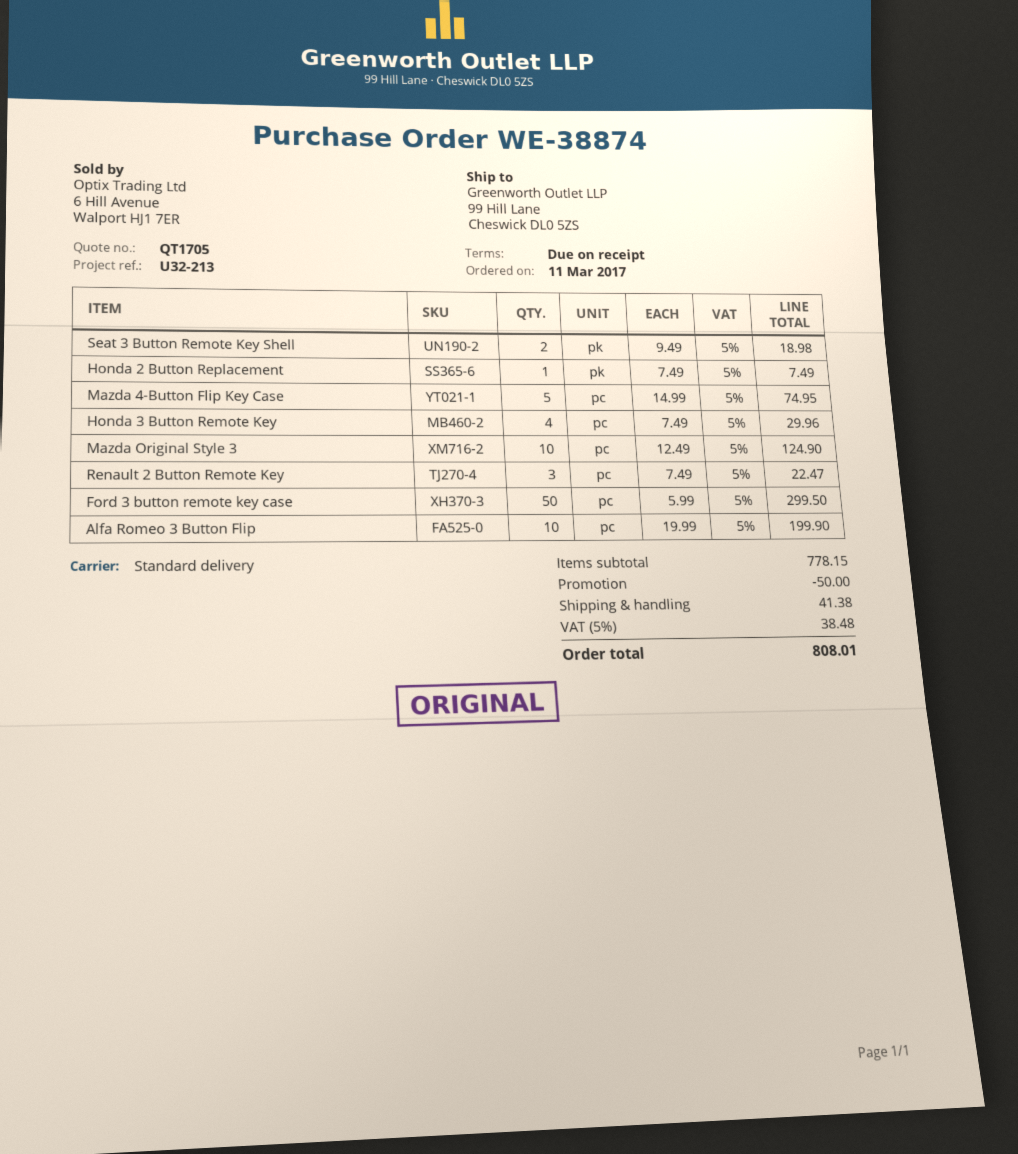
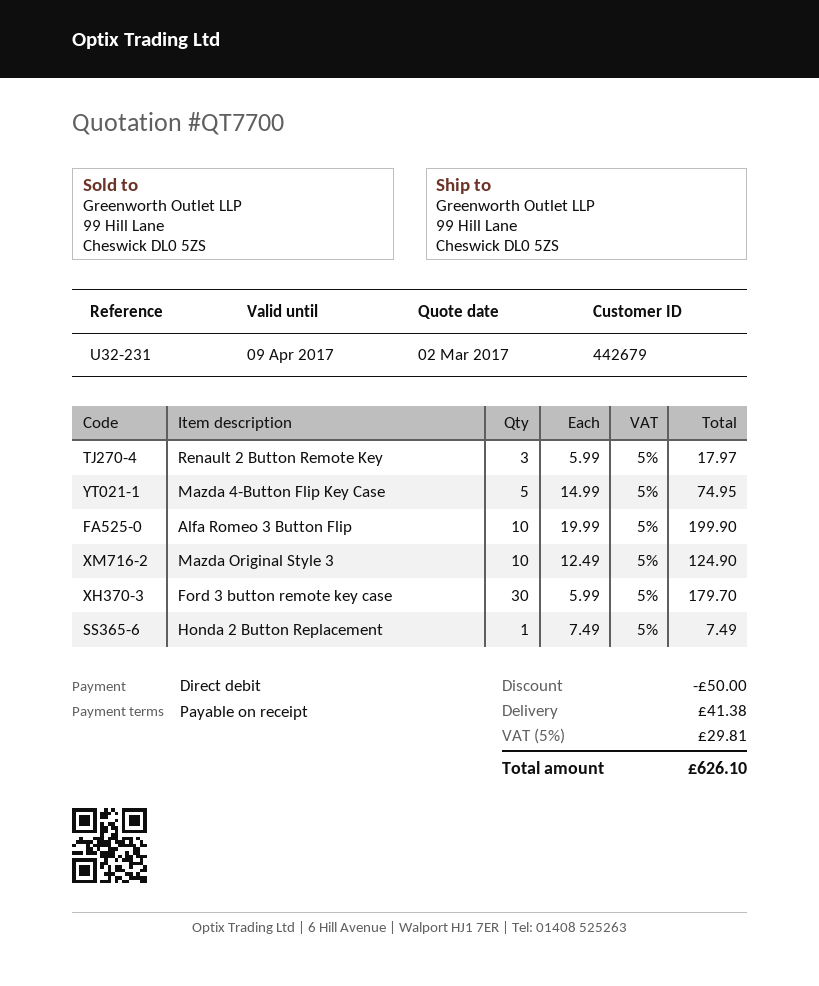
quote number: QT1705 -> QT7700
reference: U32-213 -> U32-231
Seat 3 Button Remote Key Shell: 2 x 9.49 = 18.98 -> none
Honda 3 Button Remote Key: 4 x 7.49 = 29.96 -> none
Renault 2 Button Remote Key: 3 x 7.49 = 22.47 -> 3 x 5.99 = 17.97
Ford 3 button remote key case: 50 x 5.99 = 299.50 -> 30 x 5.99 = 179.70
tax: 5% = 38.48 -> 5% = 29.81
total: 808.01 -> 626.10

